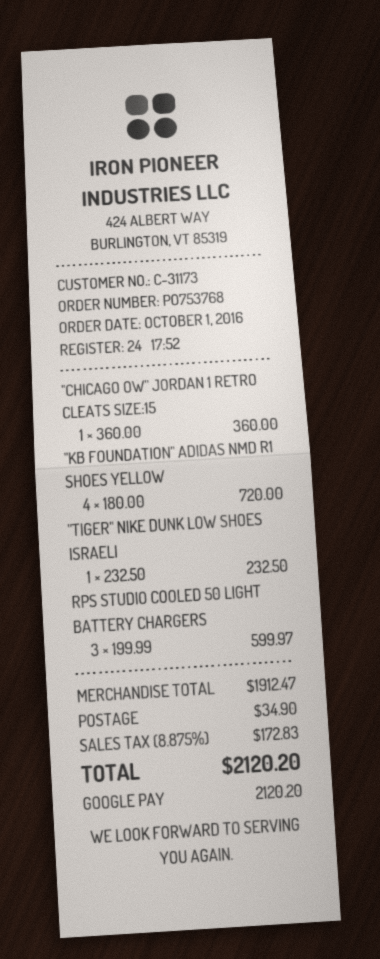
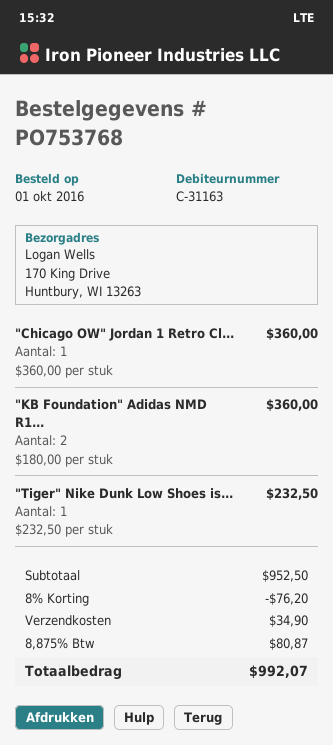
customer number: C-31173 -> C-31163
"KB FOUNDATION" ADIDAS NMD R1 SHOES YELLOW: 4 x 180.00 = 720.00 -> 2 x 180.00 = 360.00
RPS STUDIO COOLED 50 LIGHT BATTERY CHARGERS: 3 x 199.99 = 599.97 -> none
subtotal: 1912.47 -> 952.50
discount: none -> 8% = 76.20
tax: 8.875% = 172.83 -> 8.875% = 80.87
total: 2120.20 -> 992.07

